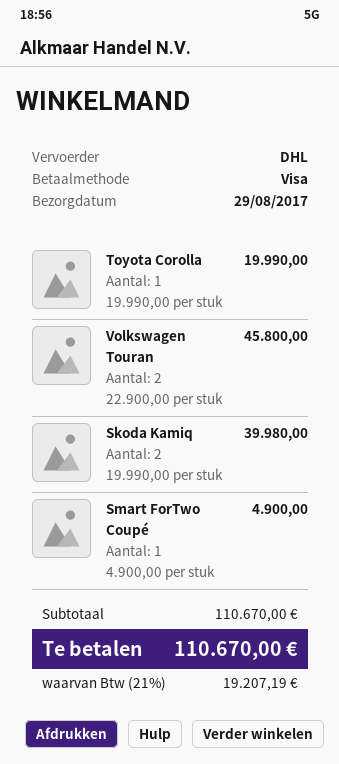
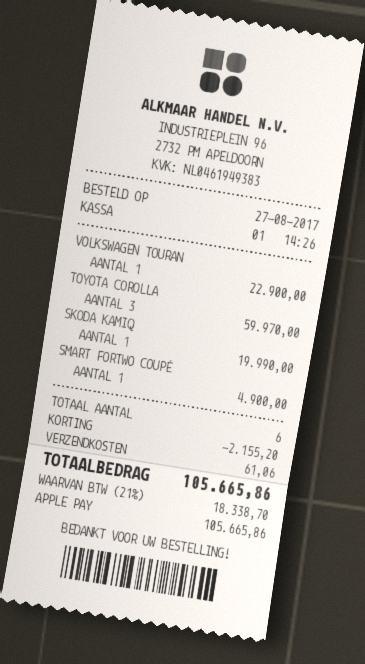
payment method: Visa -> Apple Pay
Toyota Corolla: 1 for 19990.00 -> 3 for 59970.00
Volkswagen Touran: 2 for 45800.00 -> 1 for 22900.00
Skoda Kamiq: 2 for 39980.00 -> 1 for 19990.00
discount: none -> 2155.20
shipping: none -> 61.06
tax: 21% = 19207.19 -> 21% = 18338.70
total: 110670.00 -> 105665.86

